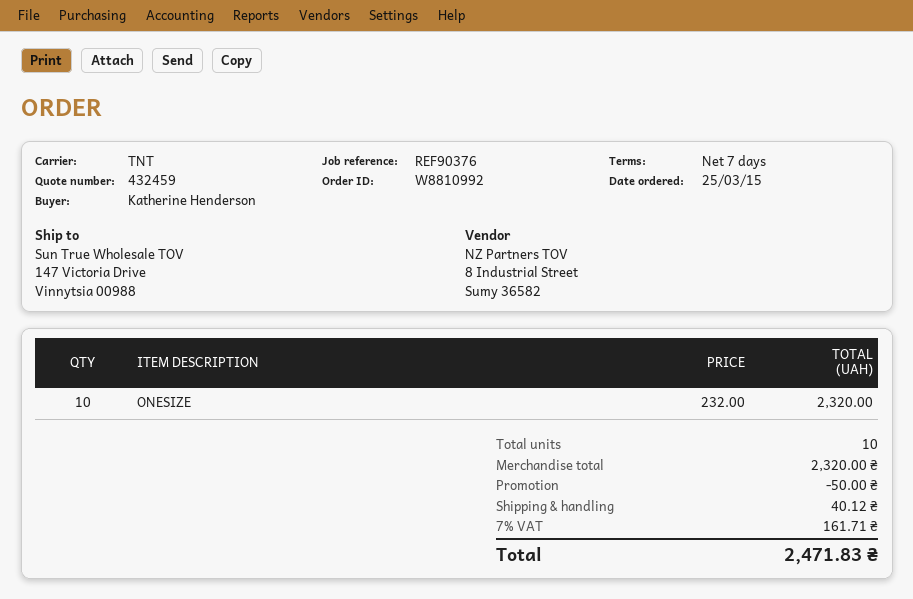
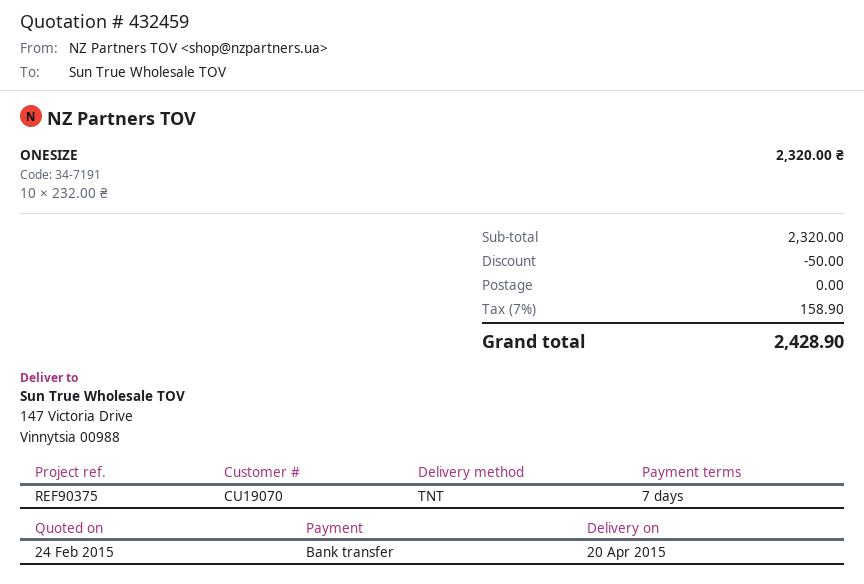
reference: REF90376 -> REF90375
shipping: 40.12 -> 0.00
tax: 7% = 161.71 -> 7% = 158.90
total: 2471.83 -> 2428.90

